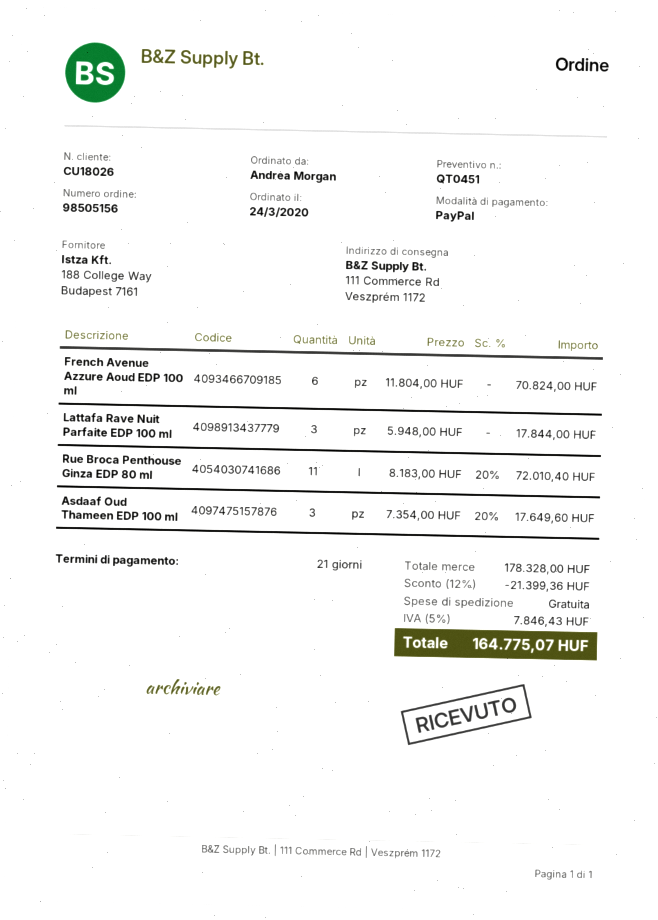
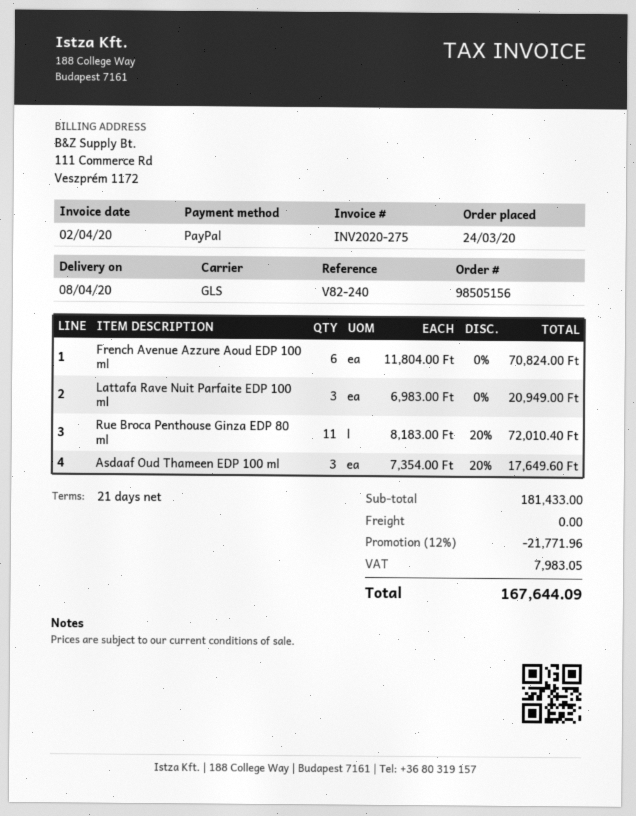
Lattafa Rave Nuit Parfaite EDP 100 ml: 3 x 5948.00 = 17844.00 -> 3 x 6983.00 = 20949.00
subtotal: 178328.00 -> 181433.00
discount: 12% = 21399.36 -> 12% = 21771.96
tax: 7846.43 -> 7983.05
total: 164775.07 -> 167644.09

